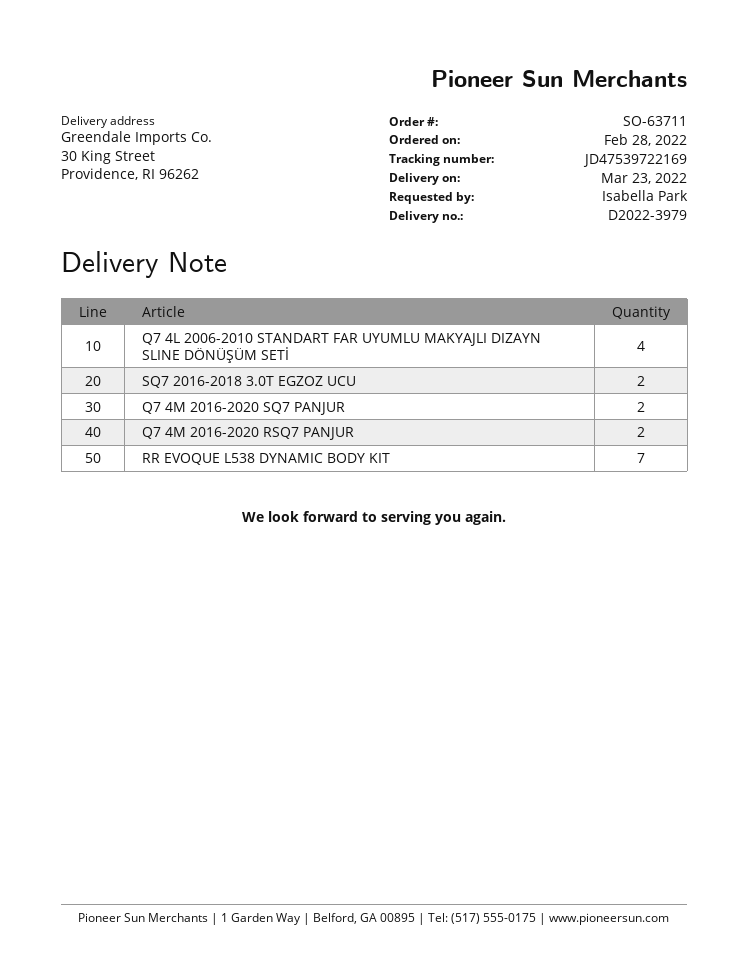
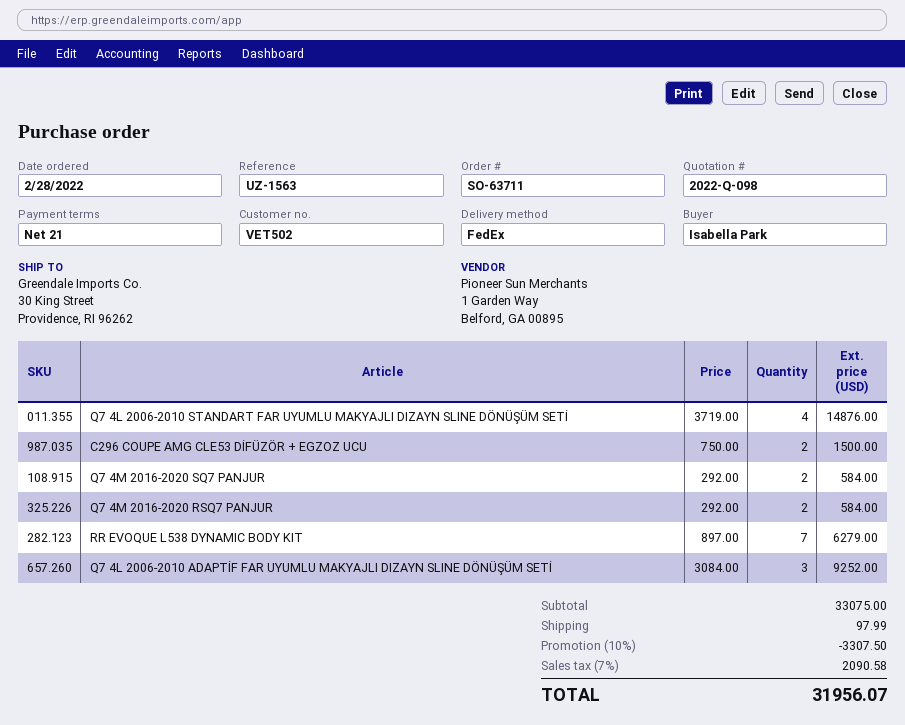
SQ7 2016-2018 3.0T EGZOZ UCU: 2 -> none
C296 COUPE AMG CLE53 DİFÜZÖR + EGZOZ UCU: none -> 2
Q7 4L 2006-2010 ADAPTİF FAR UYUMLU MAKYAJLI DIZAYN SLINE DÖNÜŞÜM SETİ: none -> 3

